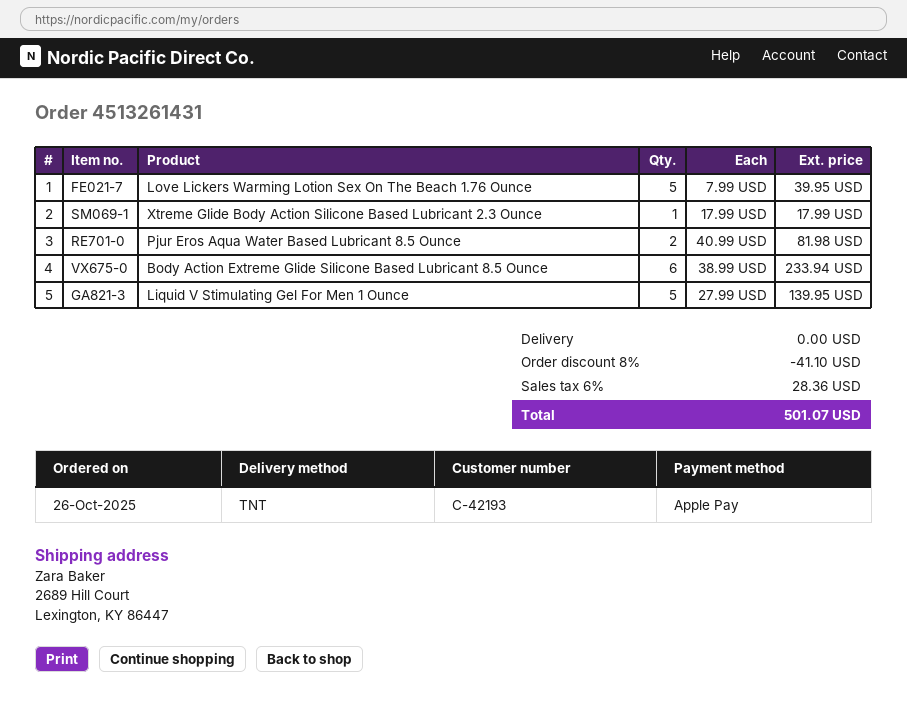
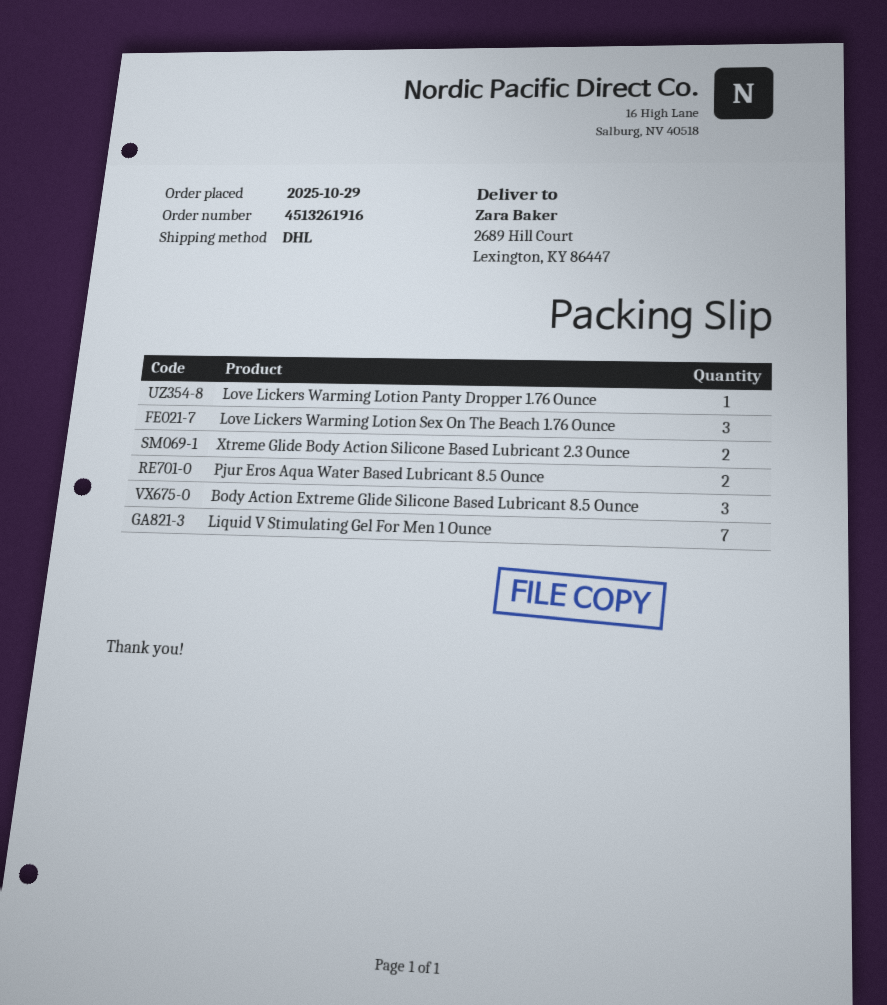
order number: 4513261431 -> 4513261916
order date: 2025-10-26 -> 2025-10-29
shipping method: TNT -> DHL
Love Lickers Warming Lotion Sex On The Beach 1.76 Ounce: 5 -> 3
Xtreme Glide Body Action Silicone Based Lubricant 2.3 Ounce: 1 -> 2
Body Action Extreme Glide Silicone Based Lubricant 8.5 Ounce: 6 -> 3
Liquid V Stimulating Gel For Men 1 Ounce: 5 -> 7
Love Lickers Warming Lotion Panty Dropper 1.76 Ounce: none -> 1

